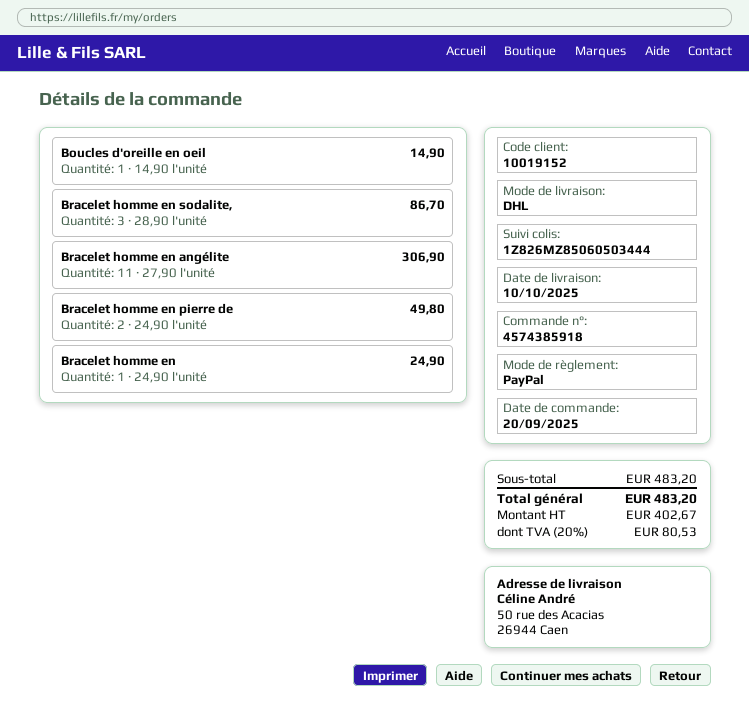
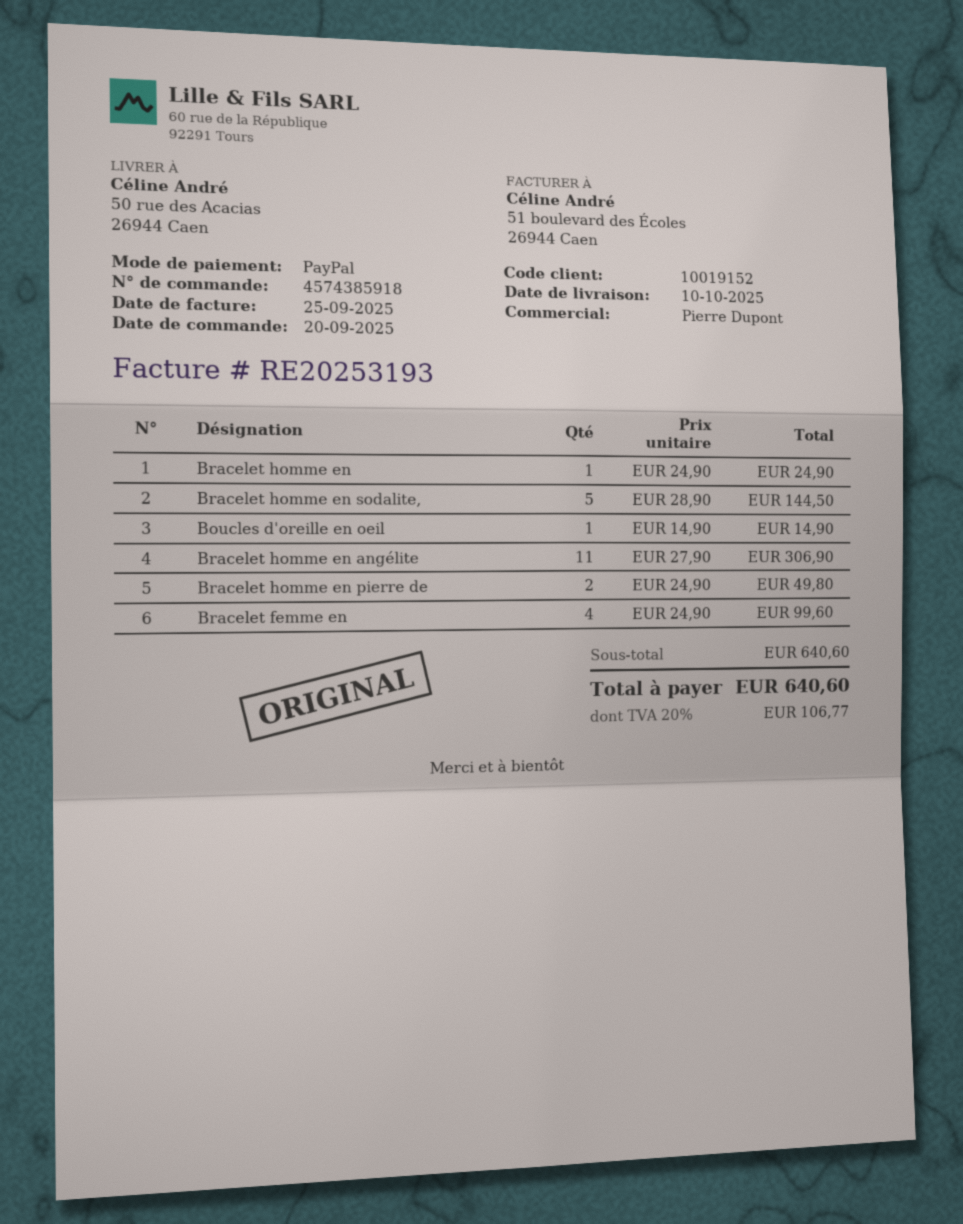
Bracelet homme en sodalite,: 3 x 28.90 = 86.70 -> 5 x 28.90 = 144.50
Bracelet femme en: none -> 4 x 24.90 = 99.60
subtotal: 483.20 -> 640.60
tax: 20% = 80.53 -> 20% = 106.77
total: 483.20 -> 640.60

